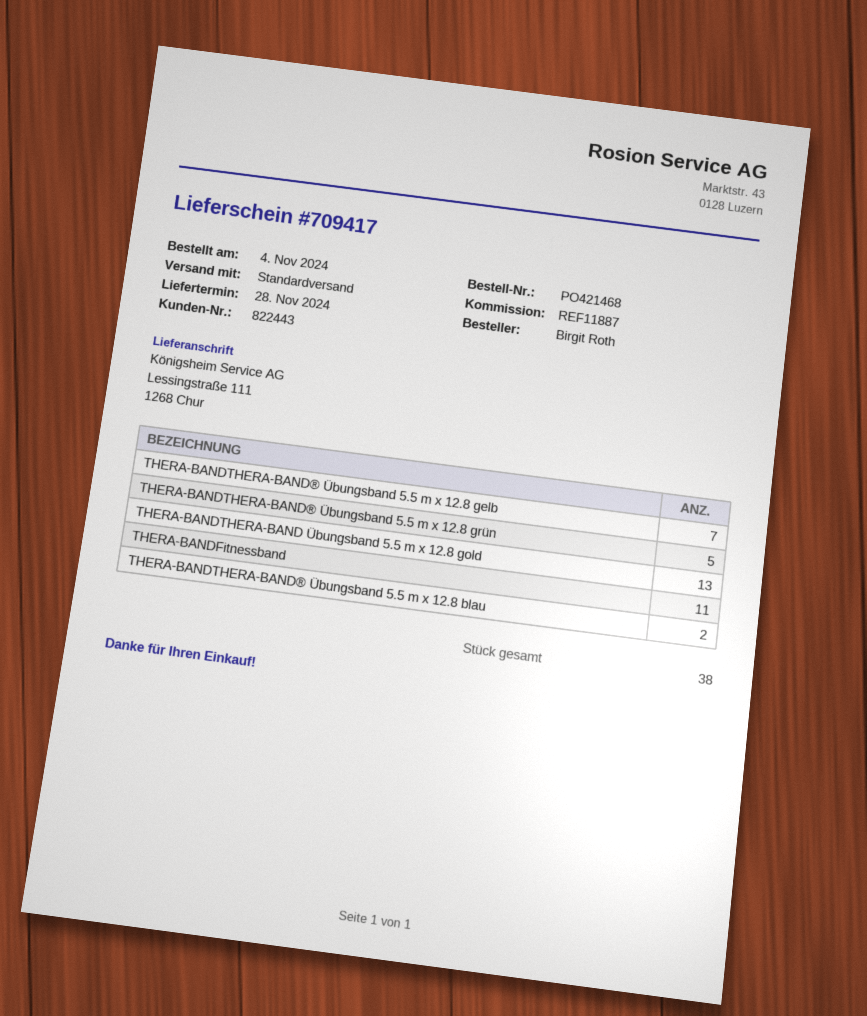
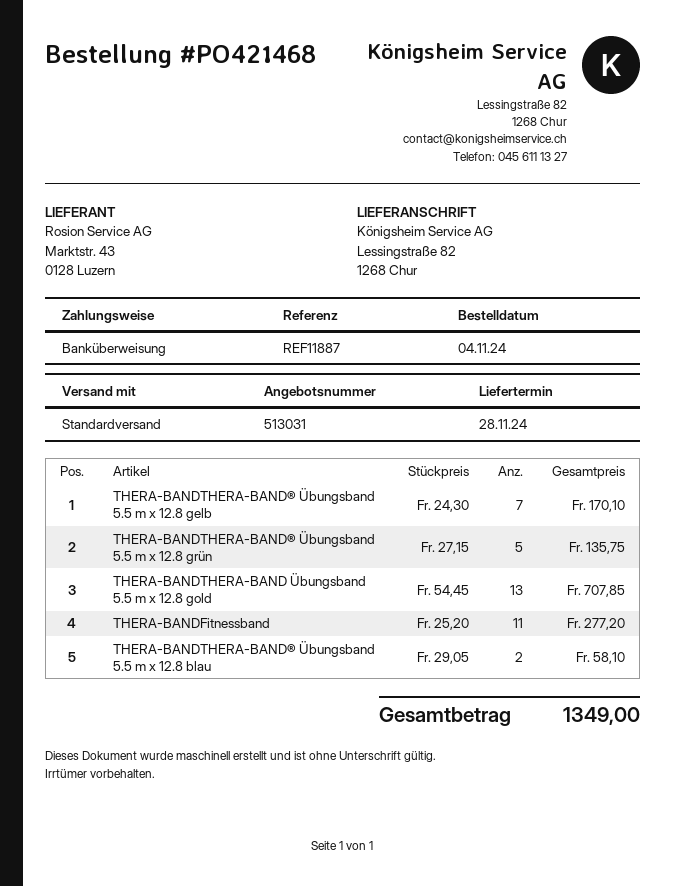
ship to: Lessingstraße 111, 1268 Chur -> Lessingstraße 82, 1268 Chur

